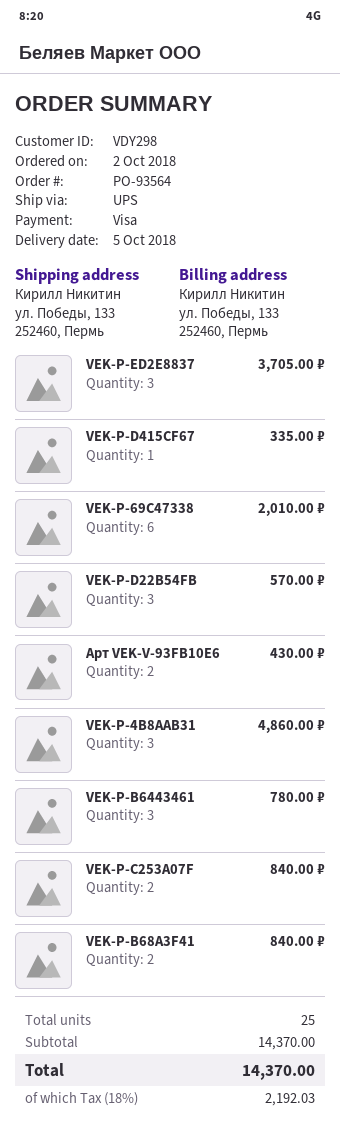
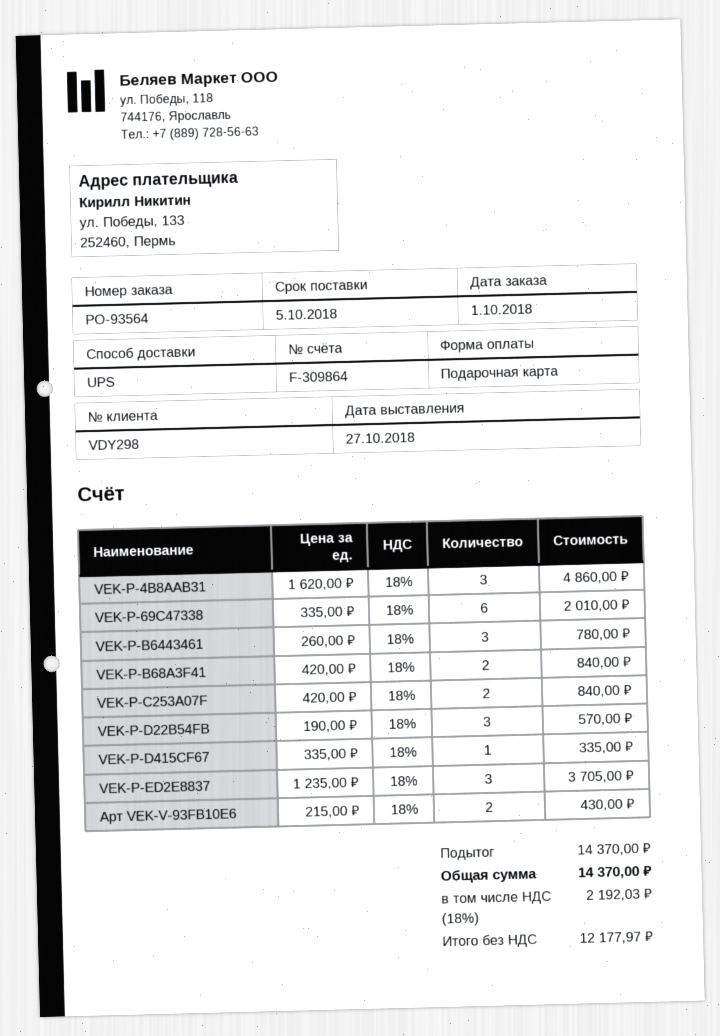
order date: 2018-10-02 -> 2018-10-01
payment method: Visa -> gift card

